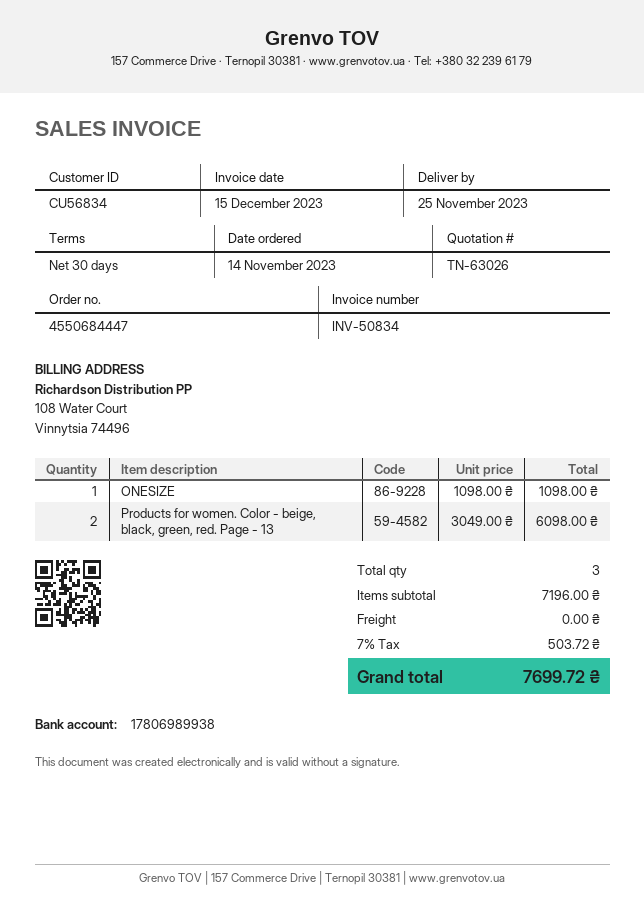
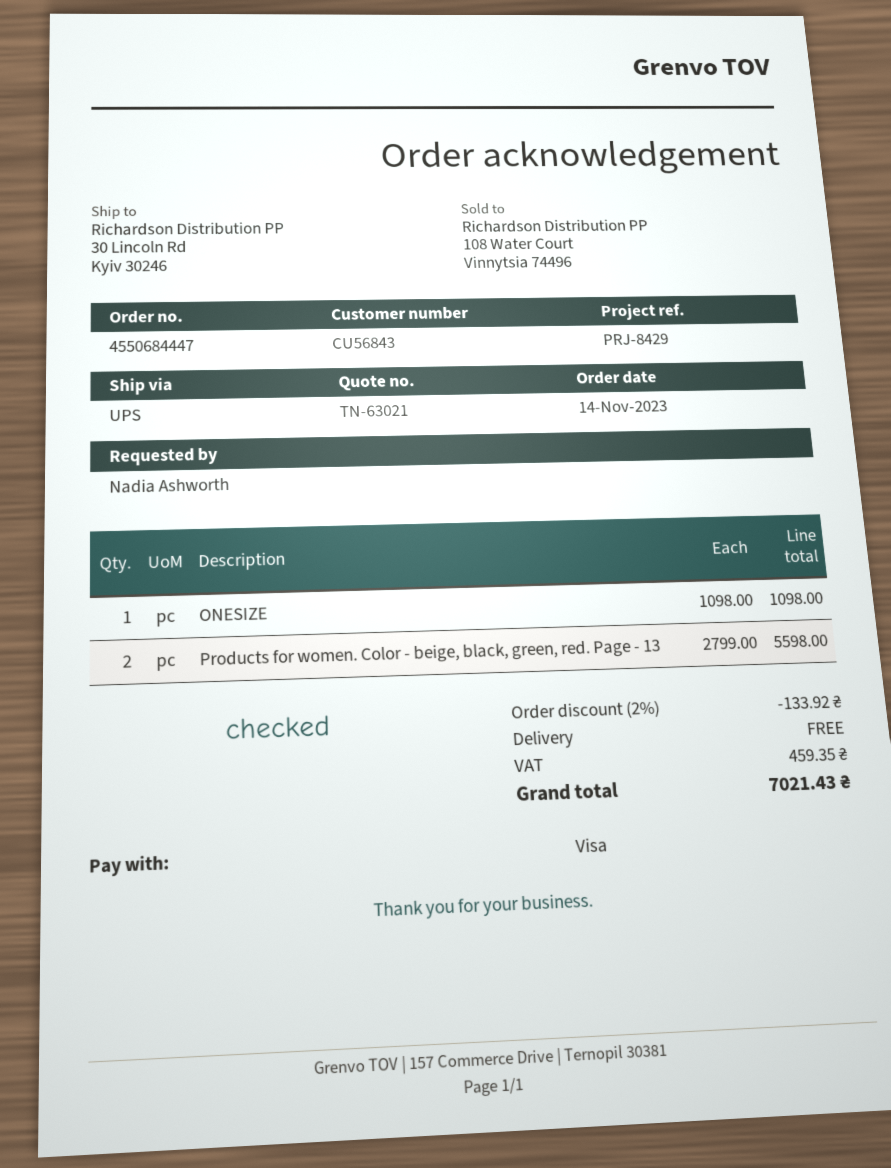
quote number: TN-63026 -> TN-63021
customer number: CU56834 -> CU56843
Products for women. Color - beige, black, green, red. Page - 13: 2 x 3049.00 = 6098.00 -> 2 x 2799.00 = 5598.00
discount: none -> 2% = 133.92
tax: 503.72 -> 459.35
total: 7699.72 -> 7021.43

